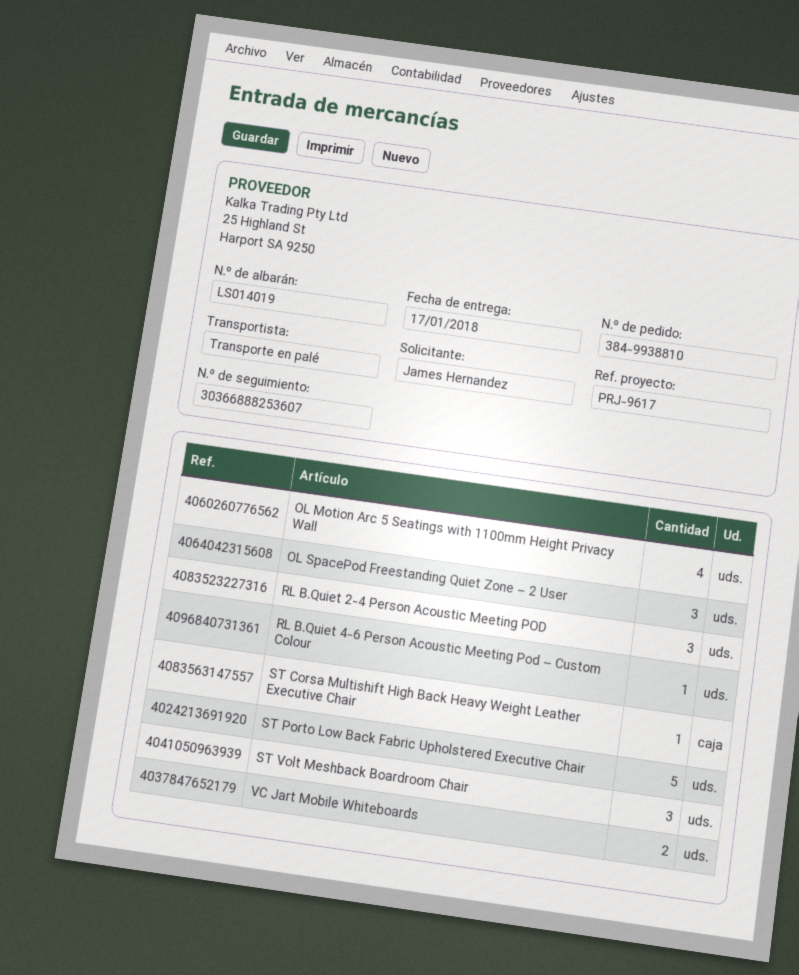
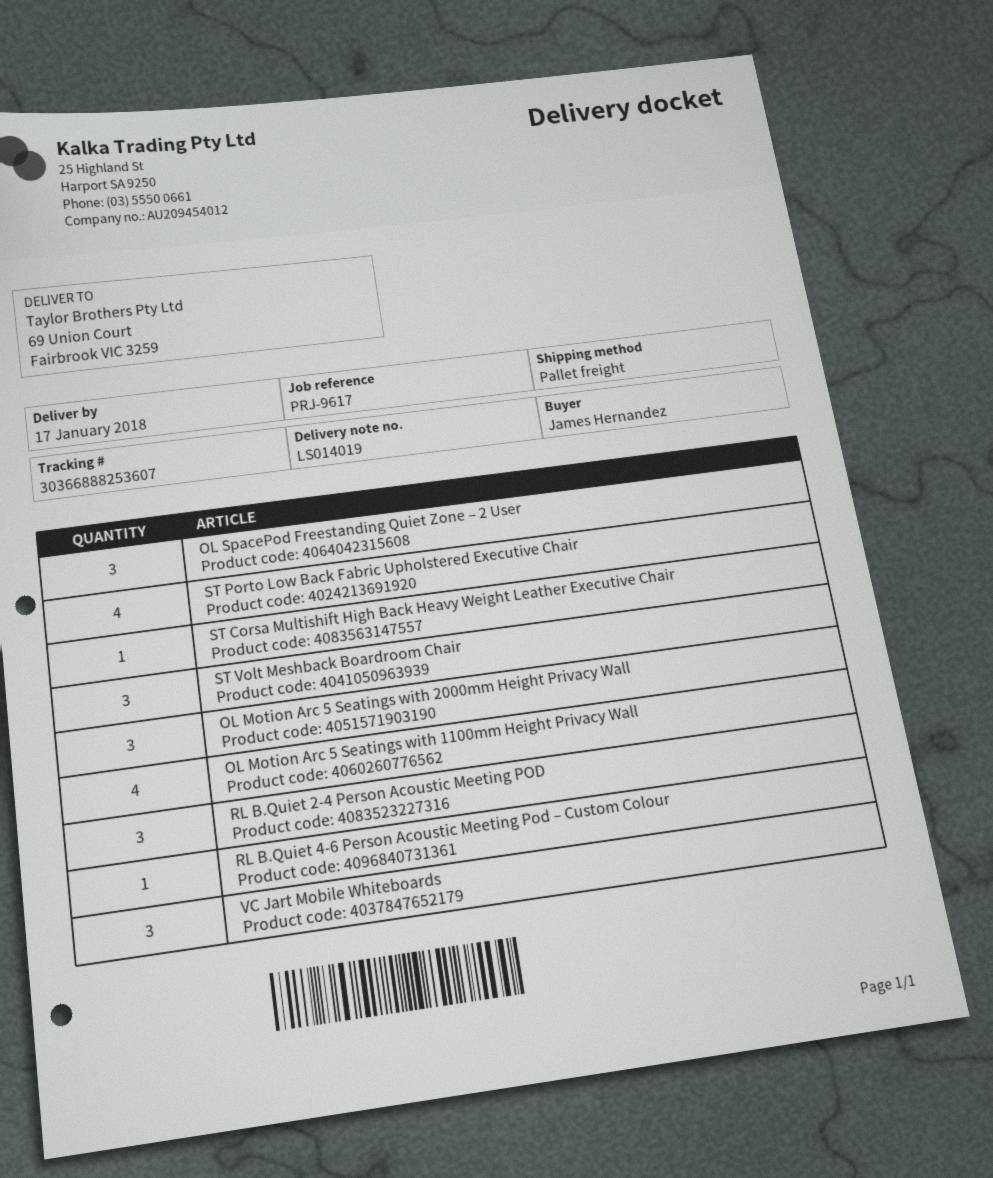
ST Porto Low Back Fabric Upholstered Executive Chair: 5 -> 4
VC Jart Mobile Whiteboards: 2 -> 3
OL Motion Arc 5 Seatings with 2000mm Height Privacy Wall: none -> 3

